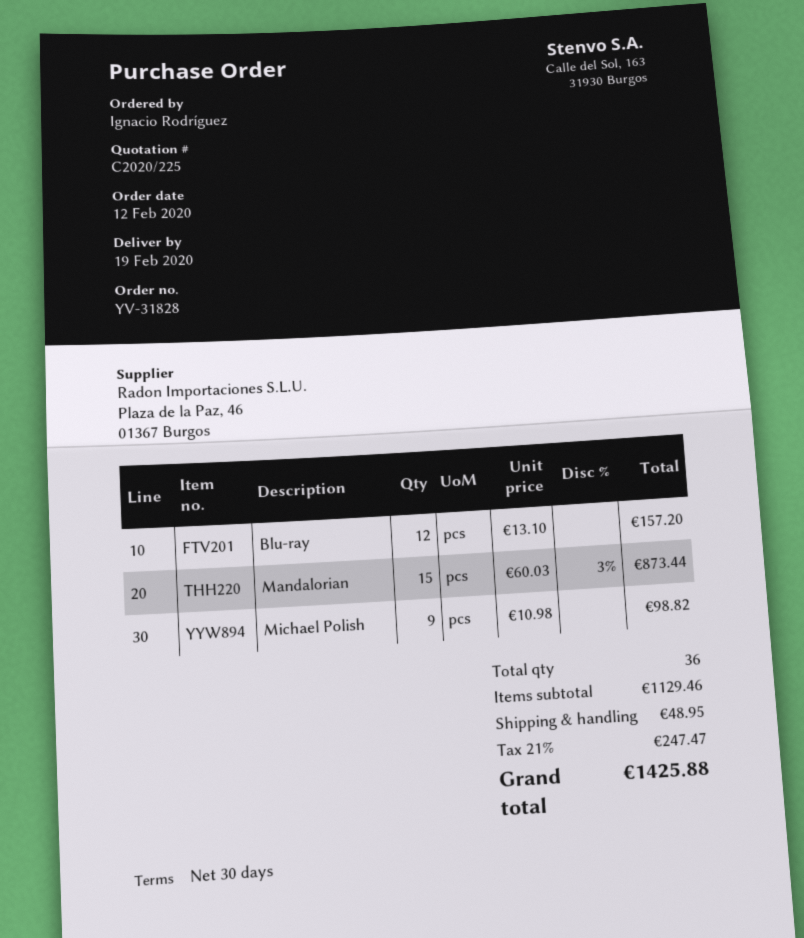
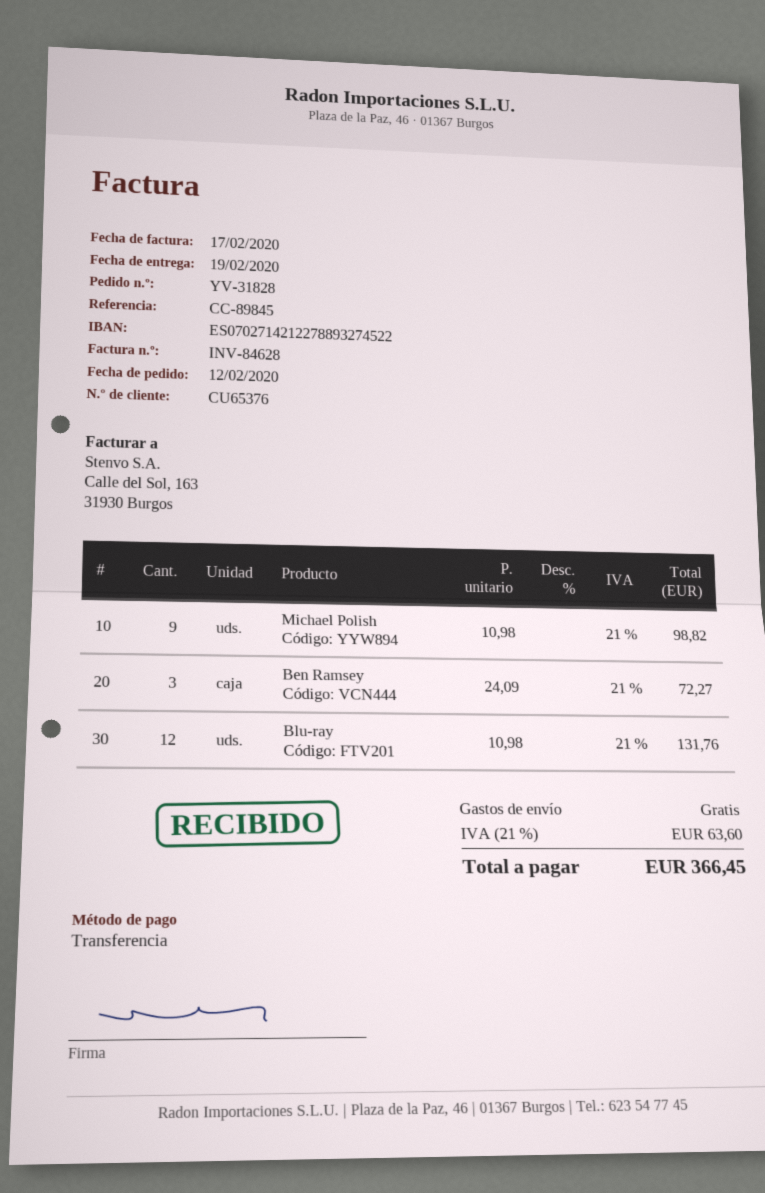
Blu-ray: 12 x 13.10 = 157.20 -> 12 x 10.98 = 131.76
Mandalorian: 15 x 60.03 - 3% = 873.44 -> none
Ben Ramsey: none -> 3 x 24.09 = 72.27
shipping: 48.95 -> 0.00
tax: 21% = 247.47 -> 21% = 63.60
total: 1425.88 -> 366.45

